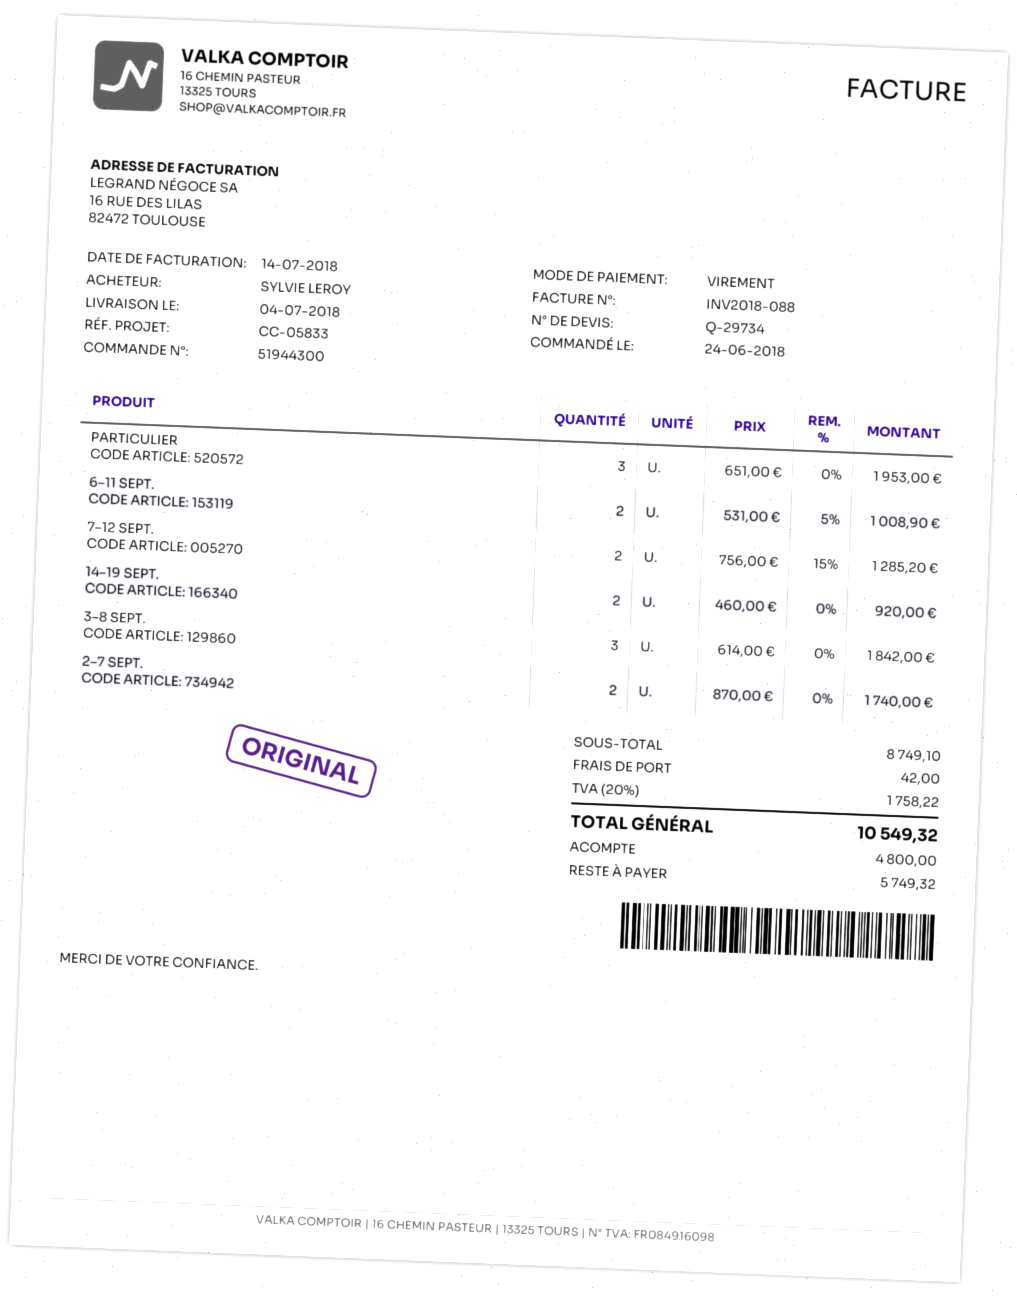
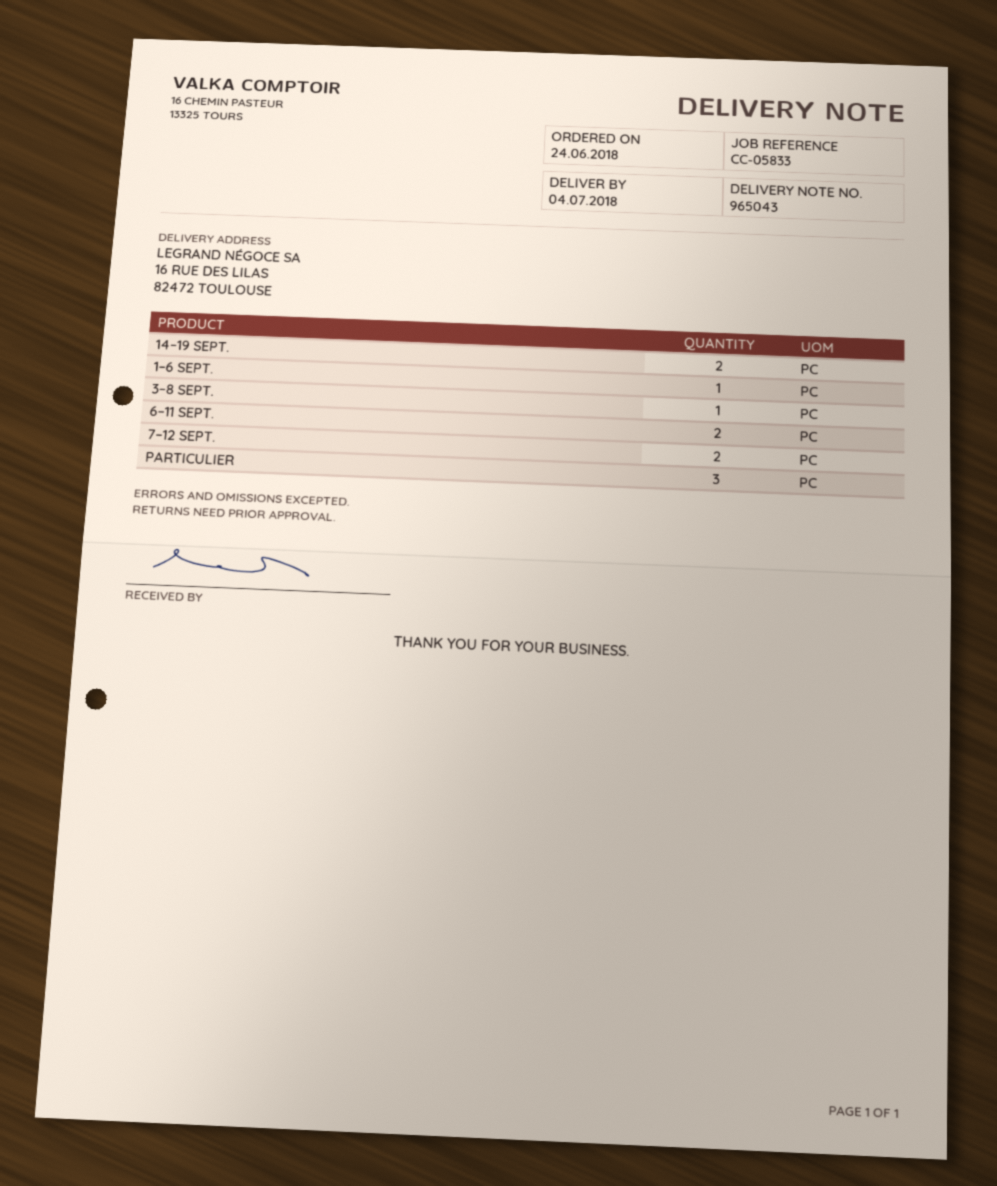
3–8 SEPT.: 3 -> 1
2–7 SEPT.: 2 -> none
1–6 SEPT.: none -> 1

